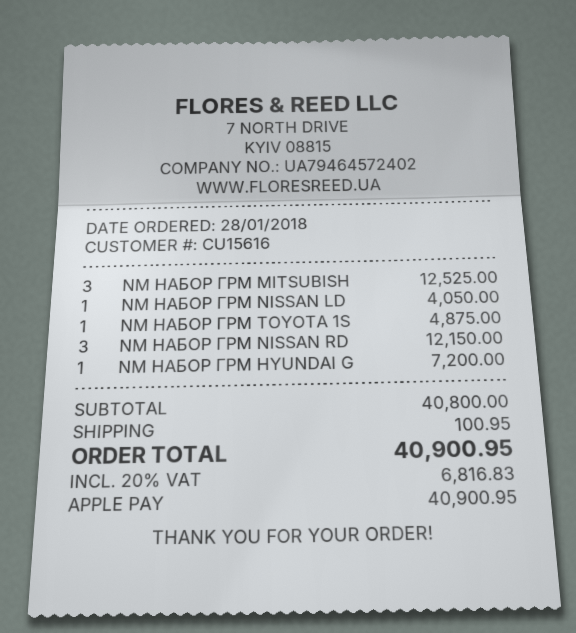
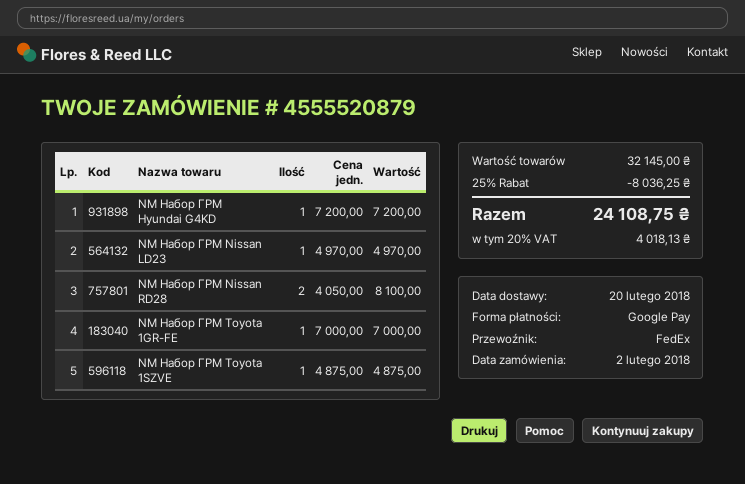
order date: 2018-01-28 -> 2018-02-02
payment method: Apple Pay -> Google Pay
NM НАБОР ГРМ MITSUBISH: 3 for 12525.00 -> none
NM НАБОР ГРМ NISSAN LD: 1 for 4050.00 -> 1 for 4970.00
NM НАБОР ГРМ NISSAN RD: 3 for 12150.00 -> 2 for 8100.00
NM Набор ГРМ Toyota 1GR-FE: none -> 1 for 7000.00
subtotal: 40800.00 -> 32145.00
discount: none -> 25% = 8036.25
shipping: 100.95 -> none
tax: 20% = 6816.83 -> 20% = 4018.13
total: 40900.95 -> 24108.75

